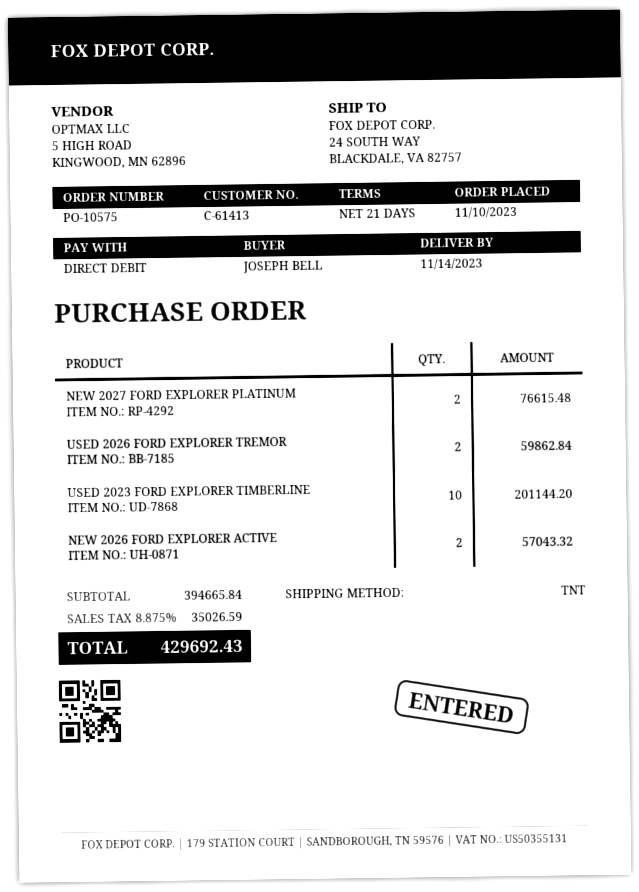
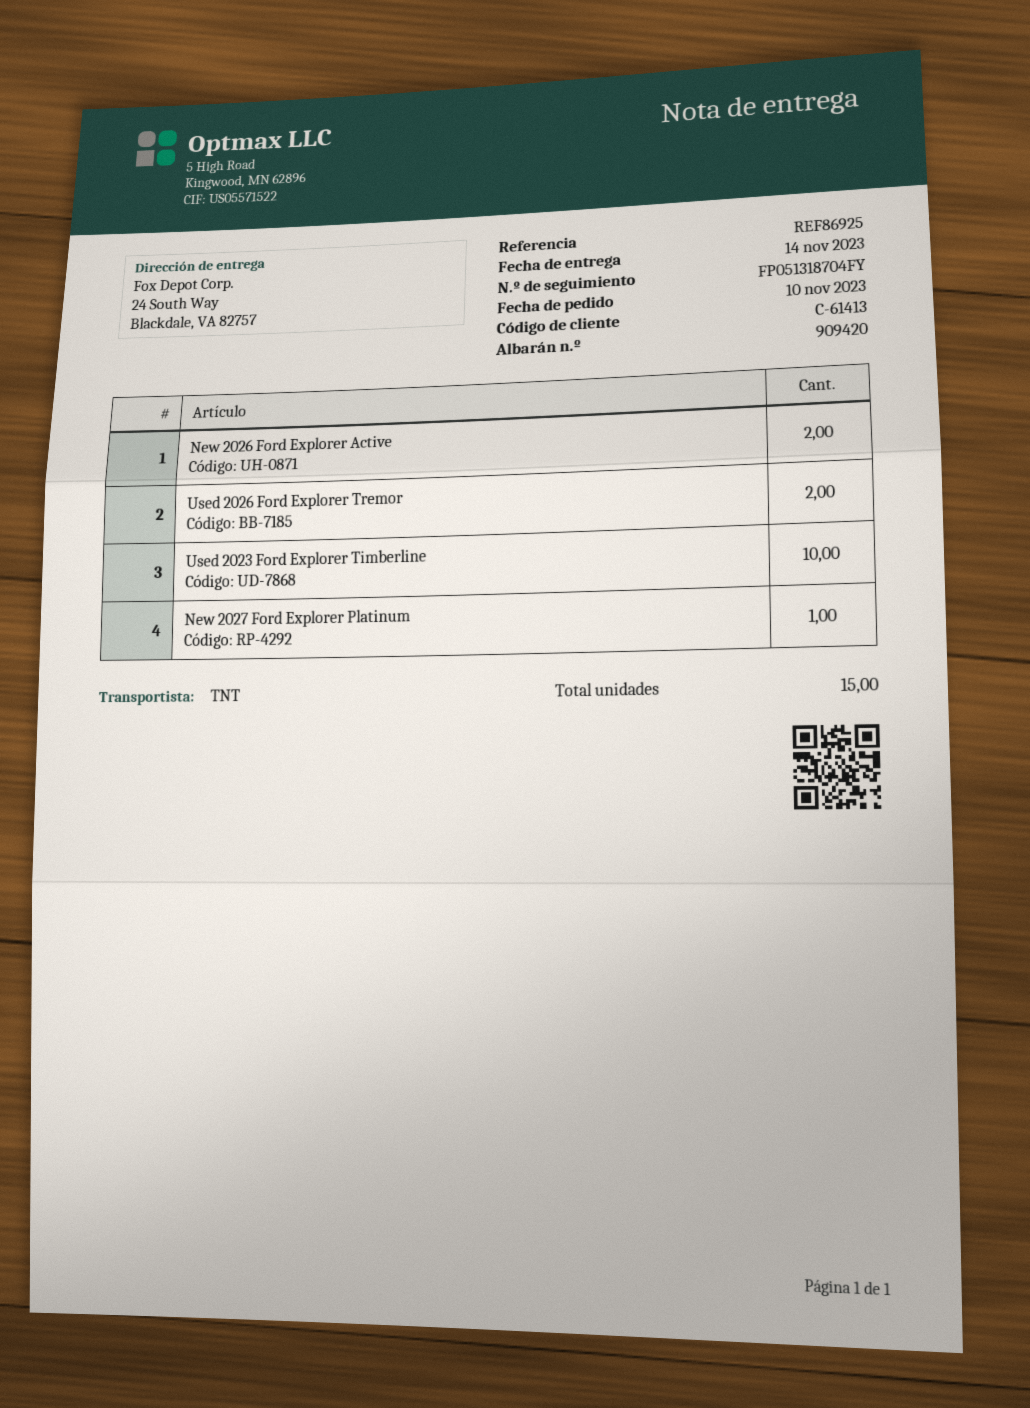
NEW 2027 FORD EXPLORER PLATINUM: 2 -> 1

